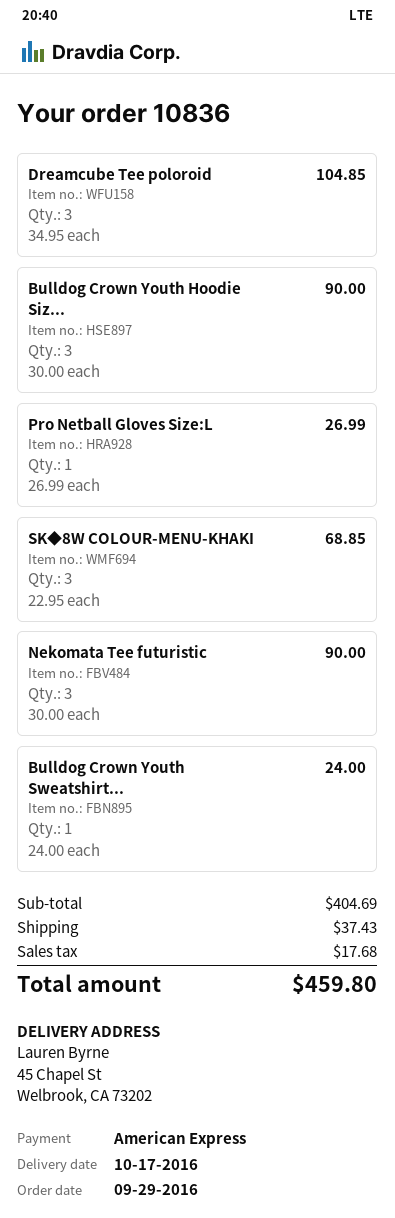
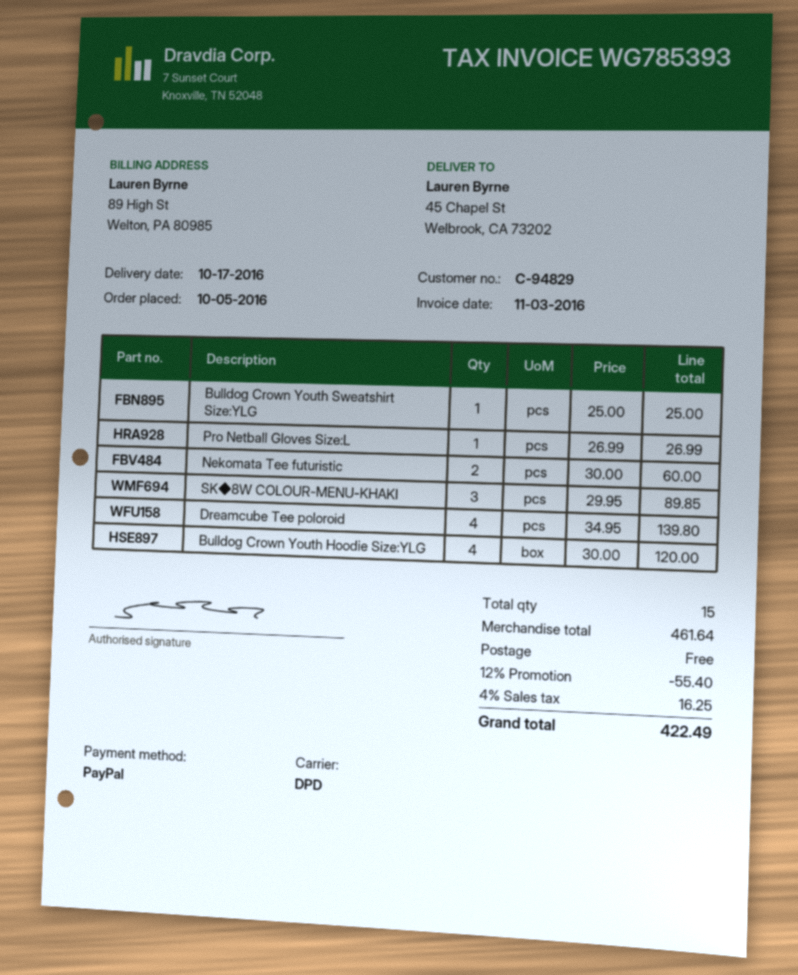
order date: 2016-09-29 -> 2016-10-05
payment method: American Express -> PayPal
Dreamcube Tee poloroid: 3 x 34.95 = 104.85 -> 4 x 34.95 = 139.80
Bulldog Crown Youth Hoodie Siz...: 3 x 30.00 = 90.00 -> 4 x 30.00 = 120.00
SK◆8W COLOUR-MENU-KHAKI: 3 x 22.95 = 68.85 -> 3 x 29.95 = 89.85
Nekomata Tee futuristic: 3 x 30.00 = 90.00 -> 2 x 30.00 = 60.00
Bulldog Crown Youth Sweatshirt...: 1 x 24.00 = 24.00 -> 1 x 25.00 = 25.00
subtotal: 404.69 -> 461.64
discount: none -> 12% = 55.40
shipping: 37.43 -> 0.00
tax: 17.68 -> 16.25
total: 459.80 -> 422.49

